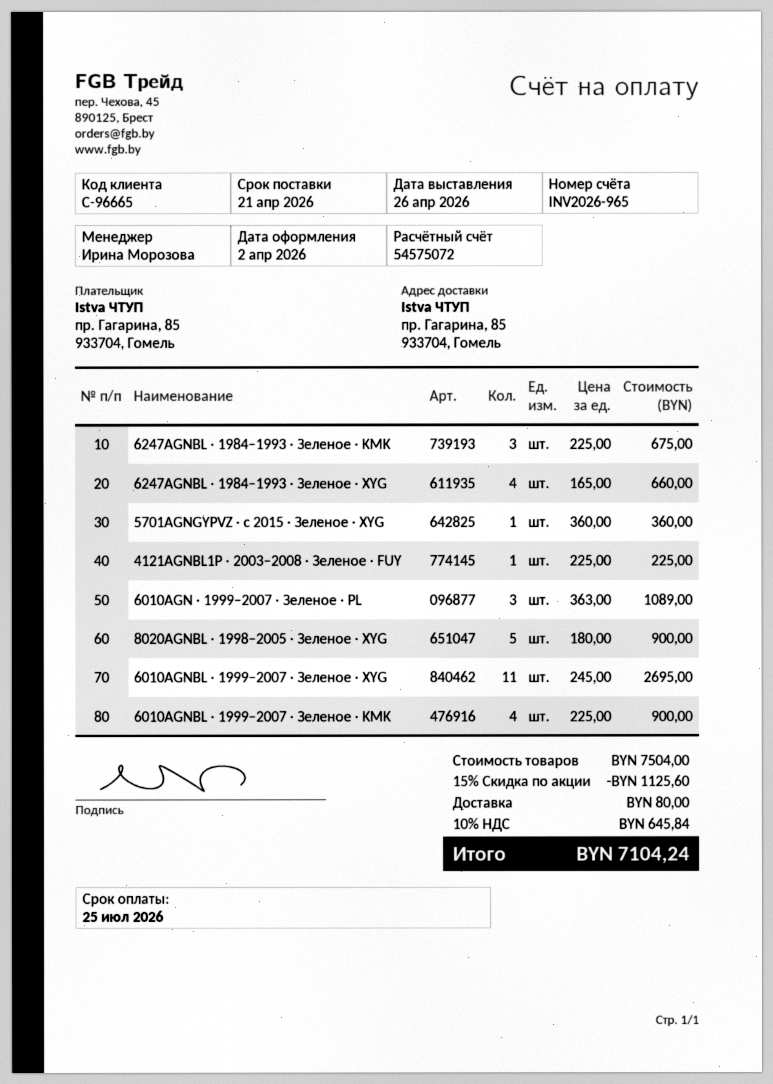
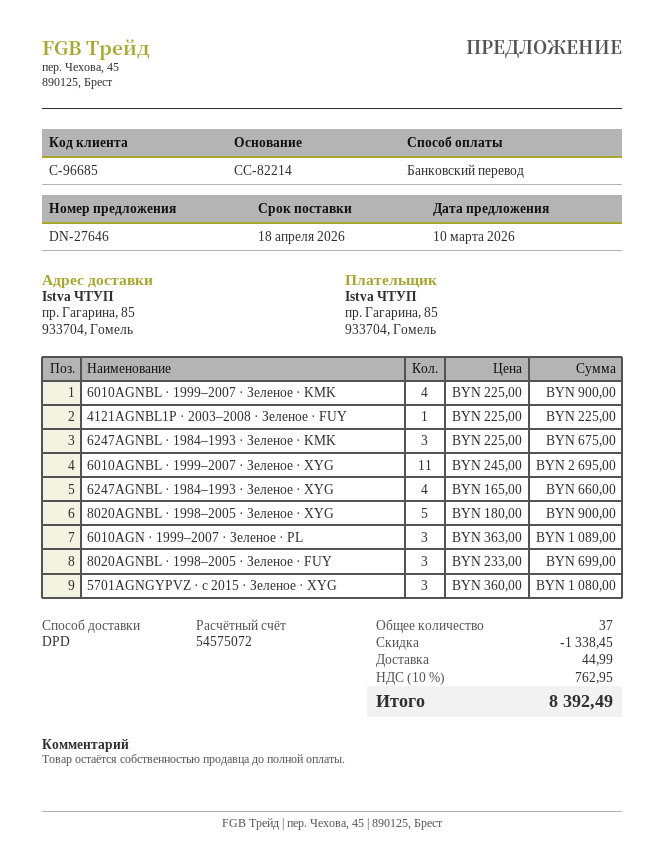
delivery date: 2026-04-21 -> 2026-04-18
customer number: C-96665 -> C-96685
5701AGNGYPVZ · с 2015 · Зеленое · XYG: 1 x 360.00 = 360.00 -> 3 x 360.00 = 1080.00
8020AGNBL · 1998–2005 · Зеленое · FUY: none -> 3 x 233.00 = 699.00
discount: 1125.60 -> 1338.45
shipping: 80.00 -> 44.99
tax: 10% = 645.84 -> 10% = 762.95
total: 7104.24 -> 8392.49

